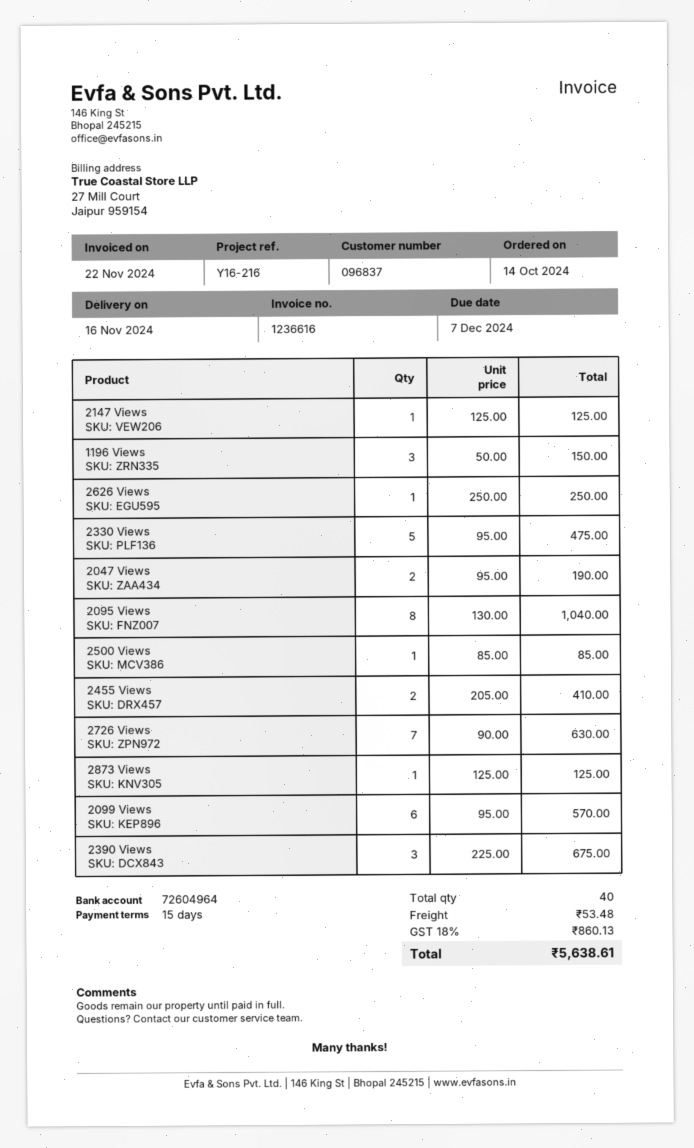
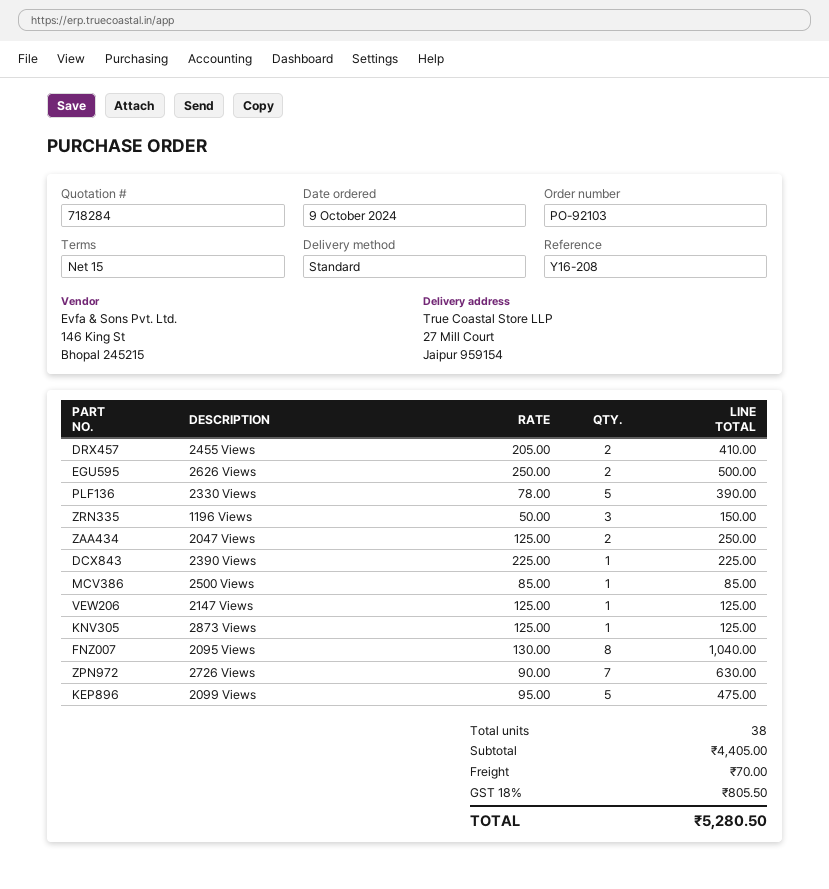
order date: 2024-10-14 -> 2024-10-09
reference: Y16-216 -> Y16-208
2626 Views: 1 x 250.00 = 250.00 -> 2 x 250.00 = 500.00
2330 Views: 5 x 95.00 = 475.00 -> 5 x 78.00 = 390.00
2047 Views: 2 x 95.00 = 190.00 -> 2 x 125.00 = 250.00
2099 Views: 6 x 95.00 = 570.00 -> 5 x 95.00 = 475.00
2390 Views: 3 x 225.00 = 675.00 -> 1 x 225.00 = 225.00
total quantity: 40 -> 38
shipping: 53.48 -> 70.00
tax: 18% = 860.13 -> 18% = 805.50
total: 5638.61 -> 5280.50

